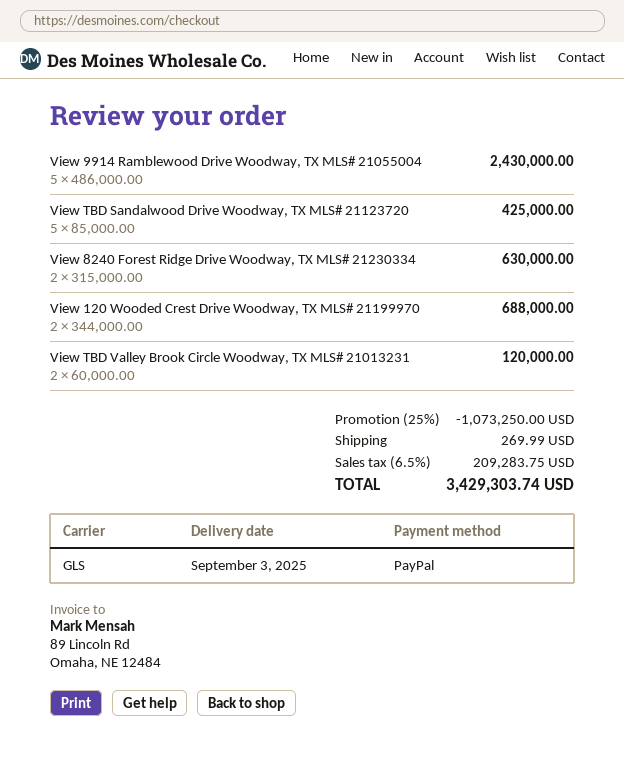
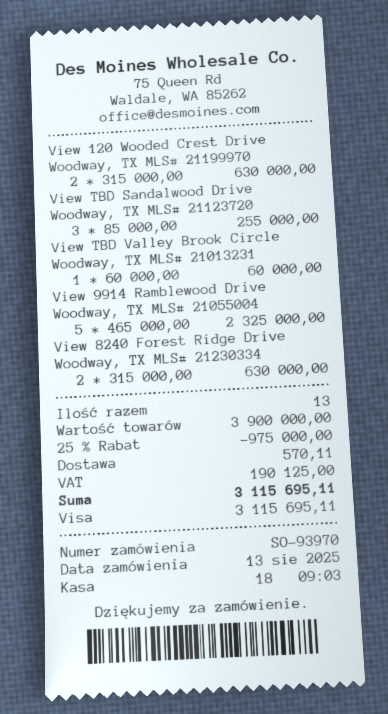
payment method: PayPal -> Visa
View 9914 Ramblewood Drive Woodway, TX MLS# 21055004: 5 x 486000.00 = 2430000.00 -> 5 x 465000.00 = 2325000.00
View TBD Sandalwood Drive Woodway, TX MLS# 21123720: 5 x 85000.00 = 425000.00 -> 3 x 85000.00 = 255000.00
View 120 Wooded Crest Drive Woodway, TX MLS# 21199970: 2 x 344000.00 = 688000.00 -> 2 x 315000.00 = 630000.00
View TBD Valley Brook Circle Woodway, TX MLS# 21013231: 2 x 60000.00 = 120000.00 -> 1 x 60000.00 = 60000.00
discount: 25% = 1073250.00 -> 25% = 975000.00
shipping: 269.99 -> 570.11
tax: 209283.75 -> 190125.00
total: 3429303.74 -> 3115695.11

